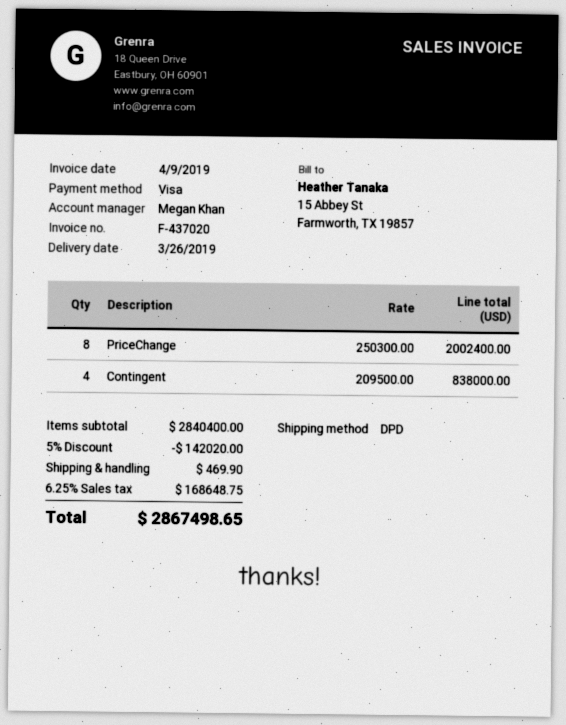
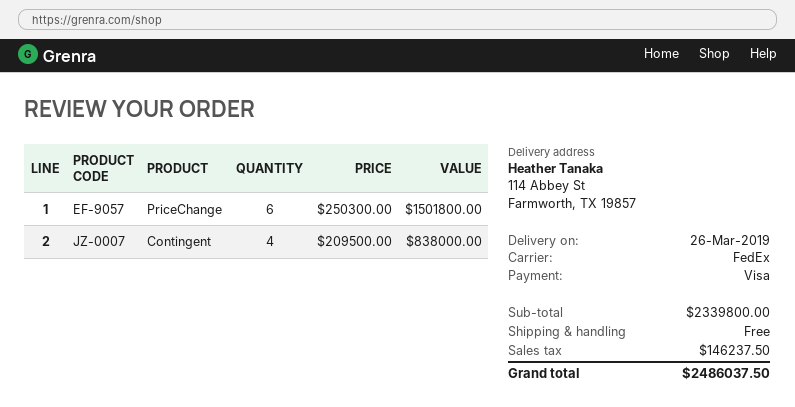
shipping method: DPD -> FedEx
PriceChange: 8 x 250300.00 = 2002400.00 -> 6 x 250300.00 = 1501800.00
subtotal: 2840400.00 -> 2339800.00
discount: 5% = 142020.00 -> none
shipping: 469.90 -> 0.00
tax: 168648.75 -> 146237.50
total: 2867498.65 -> 2486037.50

